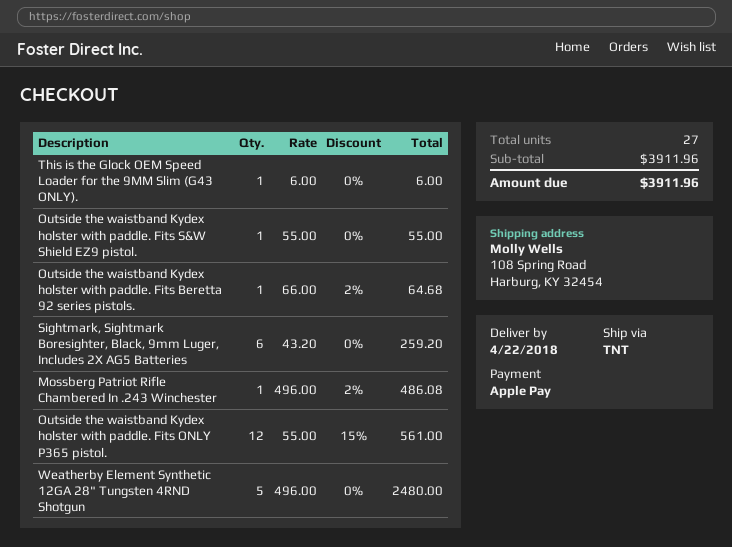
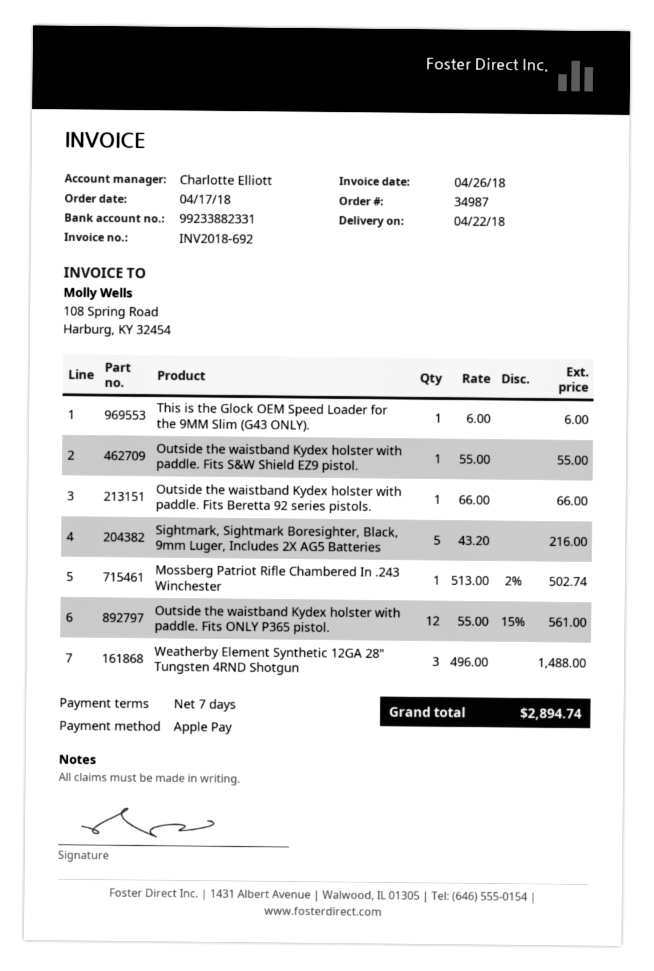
Outside the waistband Kydex holster with paddle. Fits Beretta 92 series pistols.: 1 x 66.00 - 2% = 64.68 -> 1 x 66.00 = 66.00
Sightmark, Sightmark Boresighter, Black, 9mm Luger, Includes 2X AG5 Batteries: 6 x 43.20 = 259.20 -> 5 x 43.20 = 216.00
Mossberg Patriot Rifle Chambered In .243 Winchester: 1 x 496.00 - 2% = 486.08 -> 1 x 513.00 - 2% = 502.74
Weatherby Element Synthetic 12GA 28" Tungsten 4RND Shotgun: 5 x 496.00 = 2480.00 -> 3 x 496.00 = 1488.00
total: 3911.96 -> 2894.74

